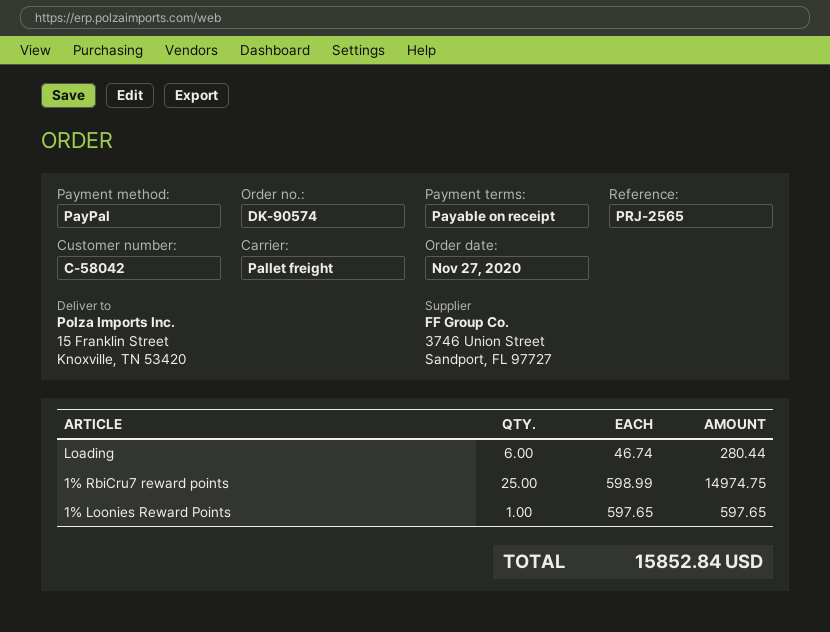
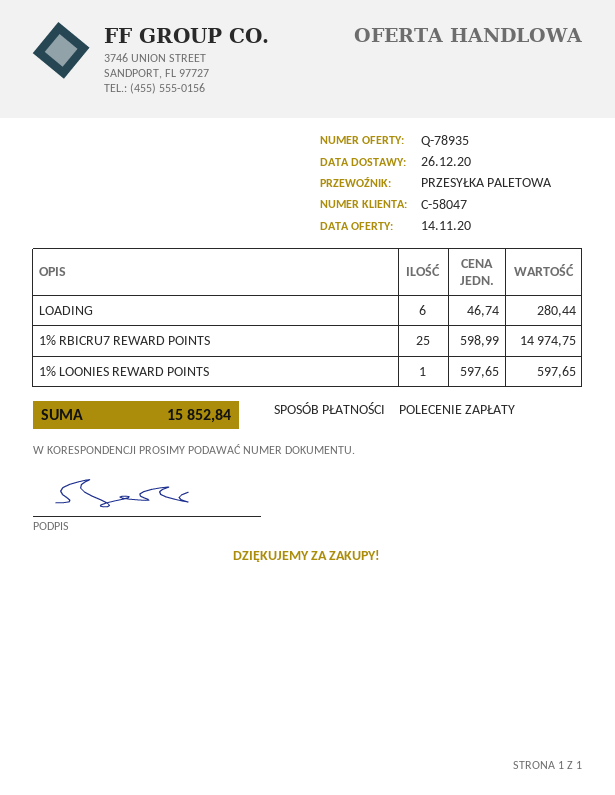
customer number: C-58042 -> C-58047
payment method: PayPal -> direct debit

